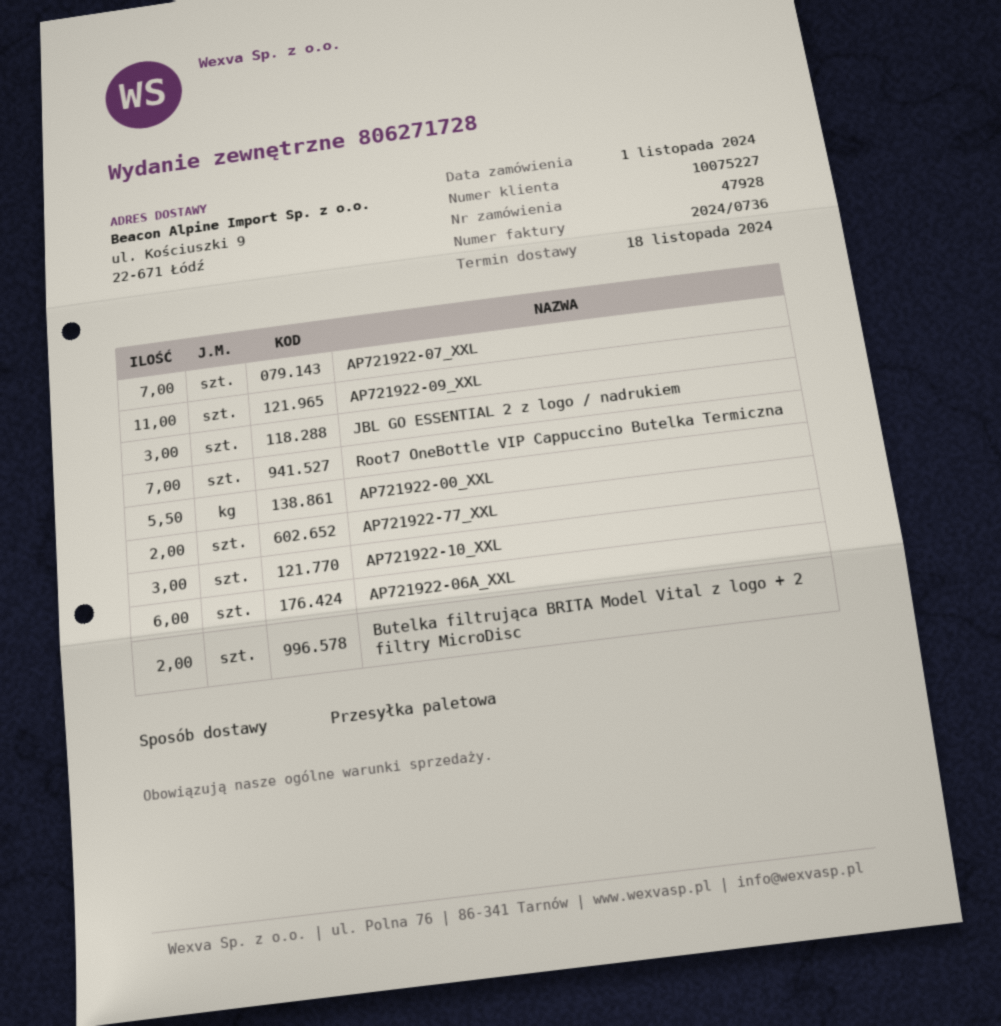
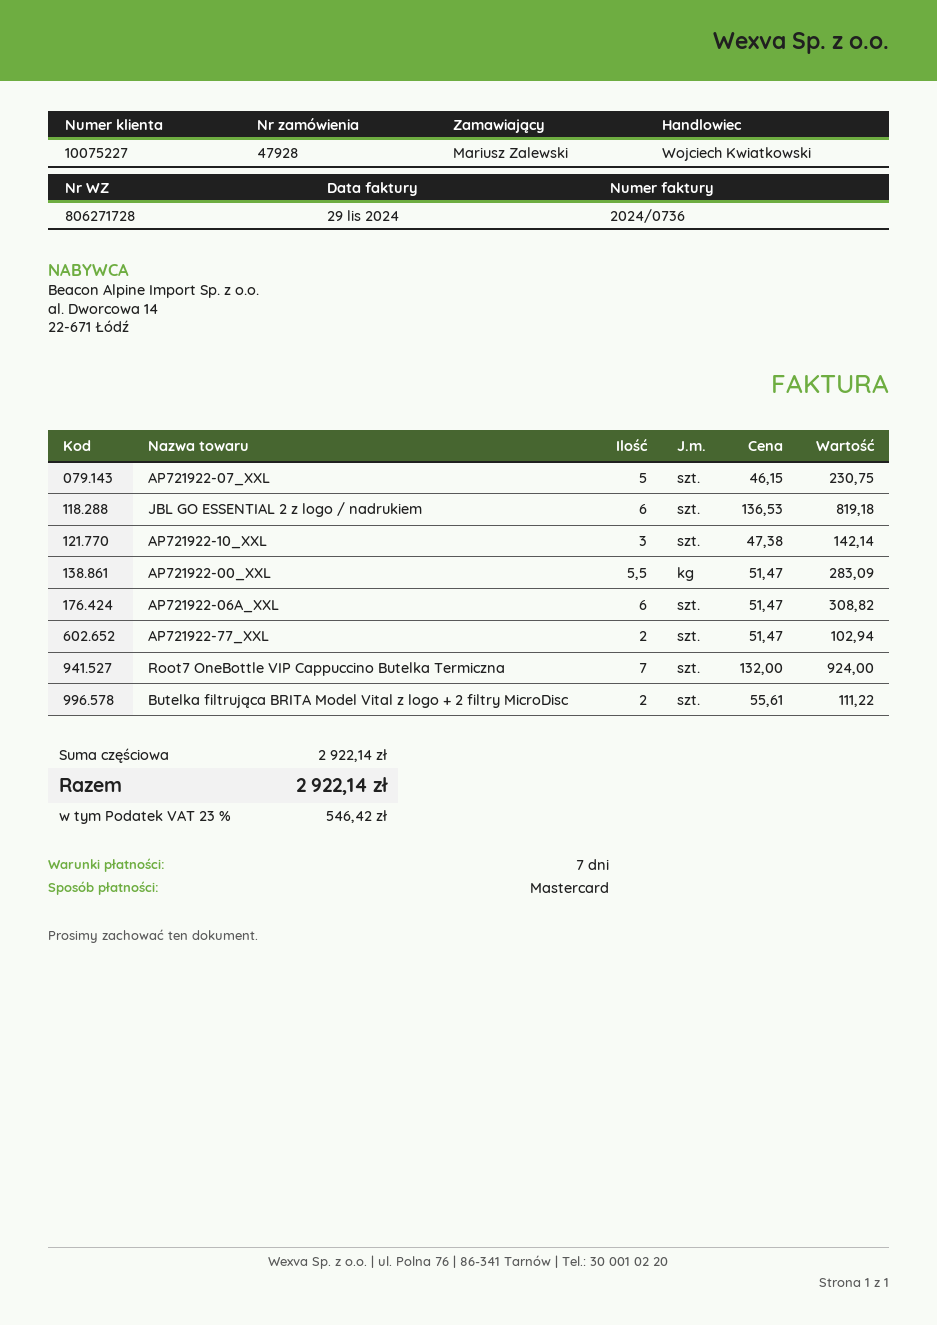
AP721922-07_XXL: 7 -> 5
AP721922-09_XXL: 11 -> none
JBL GO ESSENTIAL 2 z logo / nadrukiem: 3 -> 6

